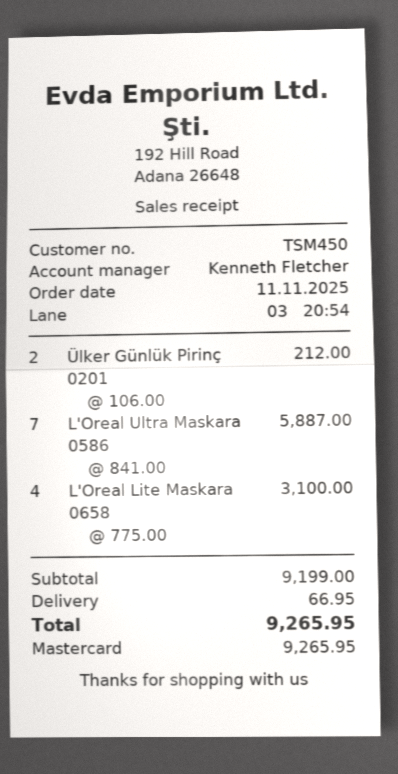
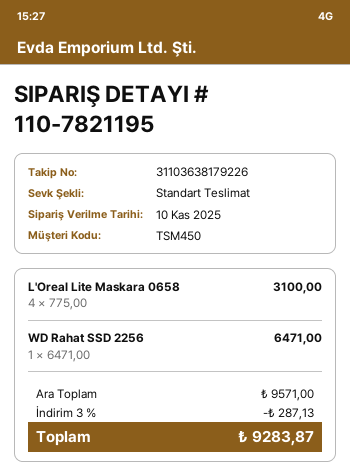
order date: 2025-11-11 -> 2025-11-10
Ülker Günlük Pirinç 0201: 2 x 106.00 = 212.00 -> none
L'Oreal Ultra Maskara 0586: 7 x 841.00 = 5887.00 -> none
WD Rahat SSD 2256: none -> 1 x 6471.00 = 6471.00
subtotal: 9199.00 -> 9571.00
discount: none -> 3% = 287.13
shipping: 66.95 -> none
total: 9265.95 -> 9283.87

